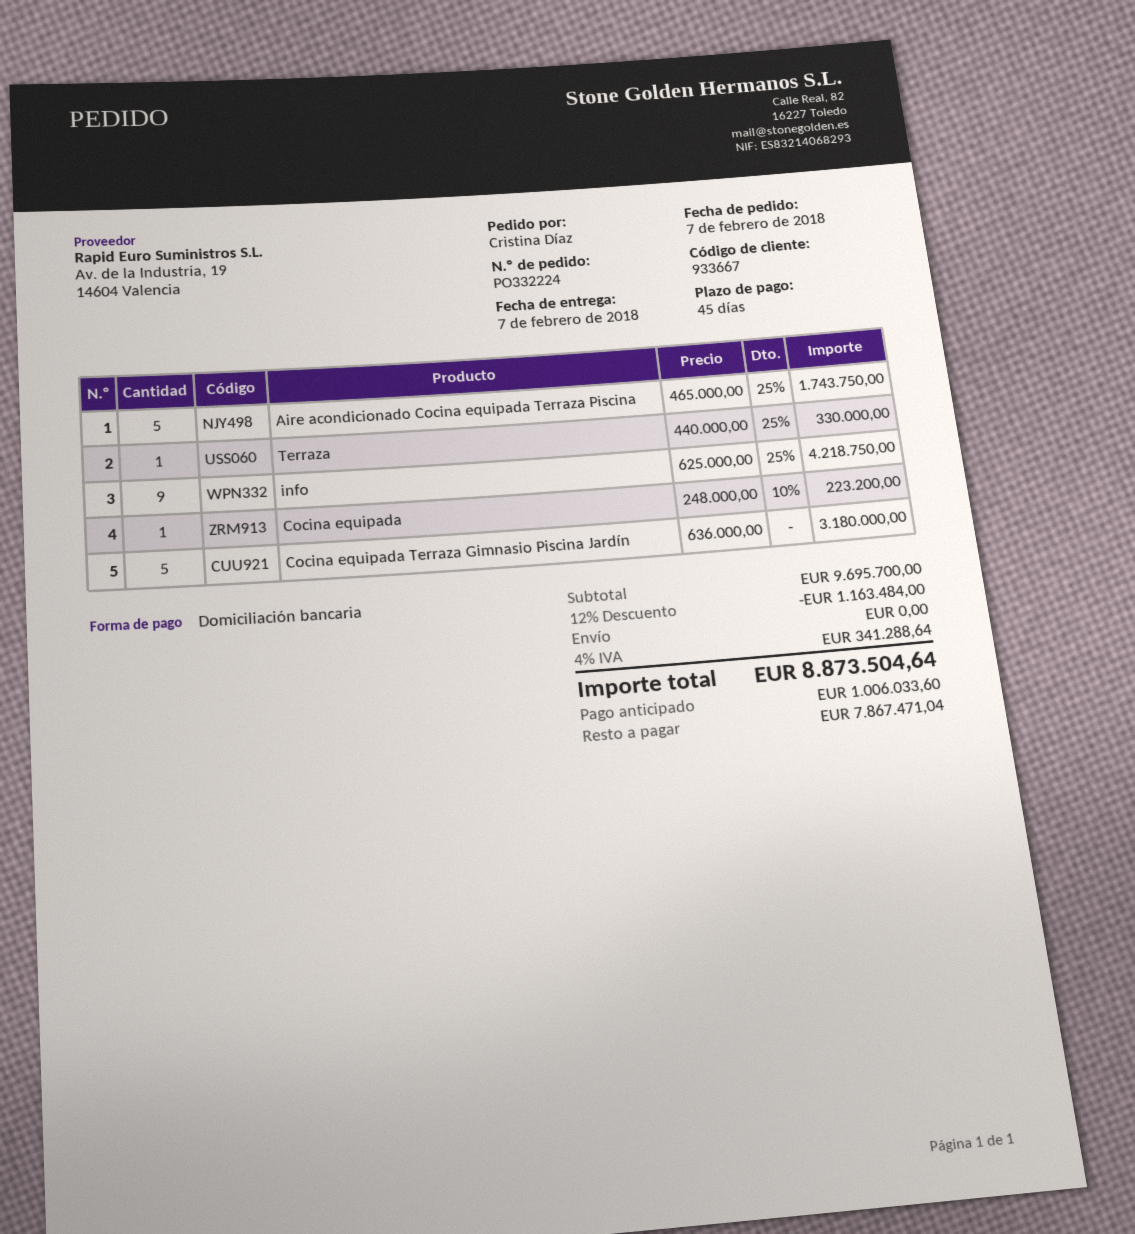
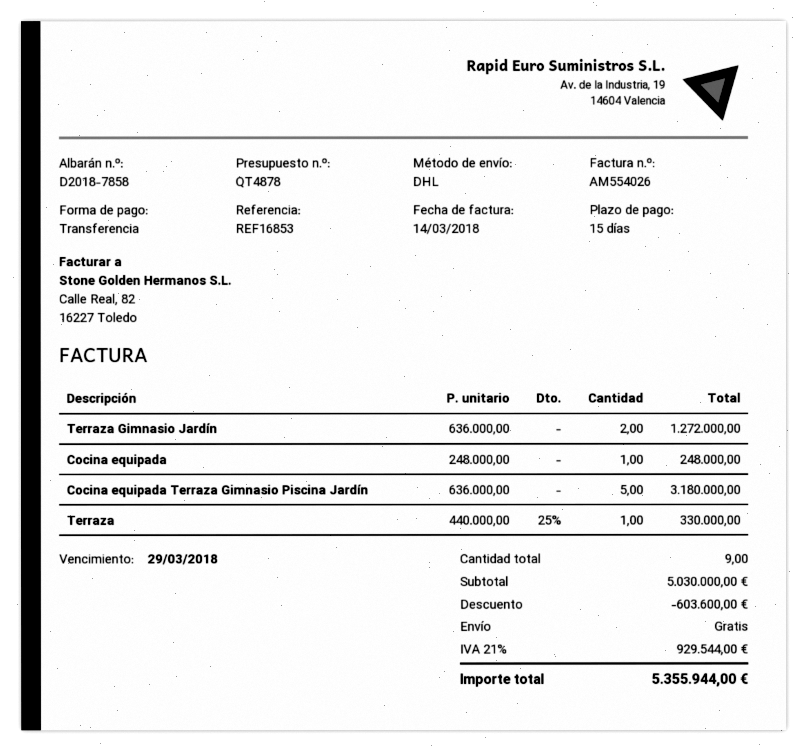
payment terms: 45 days -> 15 days
payment method: direct debit -> bank transfer
Aire acondicionado Cocina equipada Terraza Piscina: 5 x 465000.00 - 25% = 1743750.00 -> none
info: 9 x 625000.00 - 25% = 4218750.00 -> none
Cocina equipada: 1 x 248000.00 - 10% = 223200.00 -> 1 x 248000.00 = 248000.00
Terraza Gimnasio Jardín: none -> 2 x 636000.00 = 1272000.00
subtotal: 9695700.00 -> 5030000.00
discount: 1163484.00 -> 603600.00
tax: 4% = 341288.64 -> 21% = 929544.00
total: 8873504.64 -> 5355944.00

